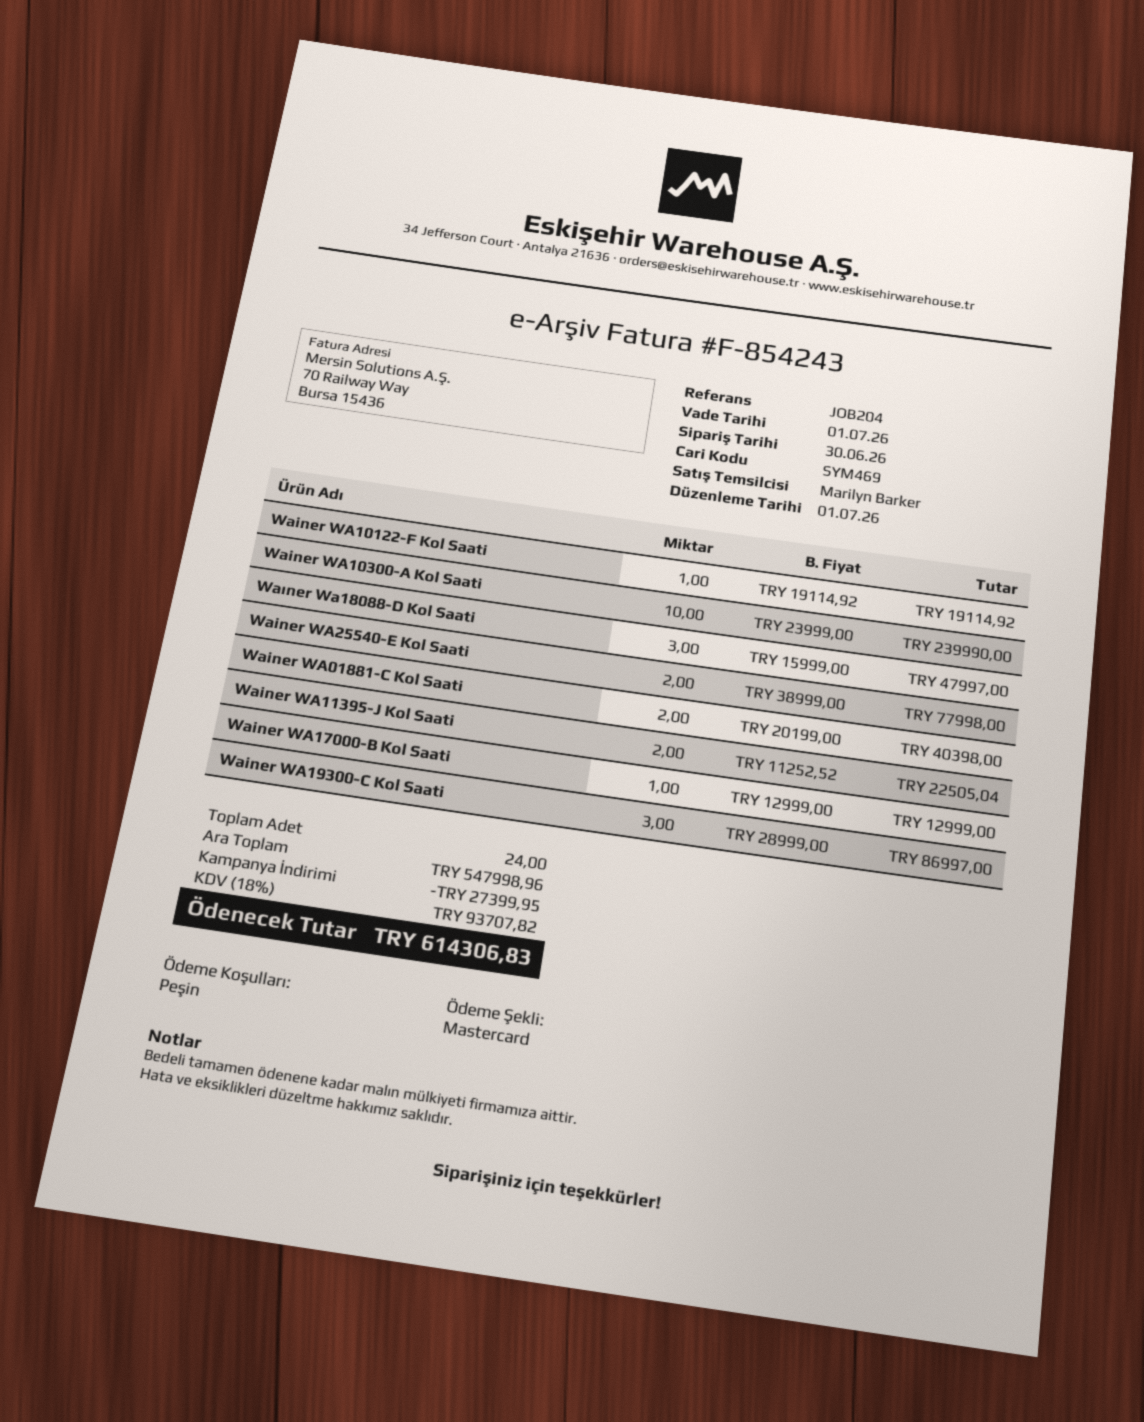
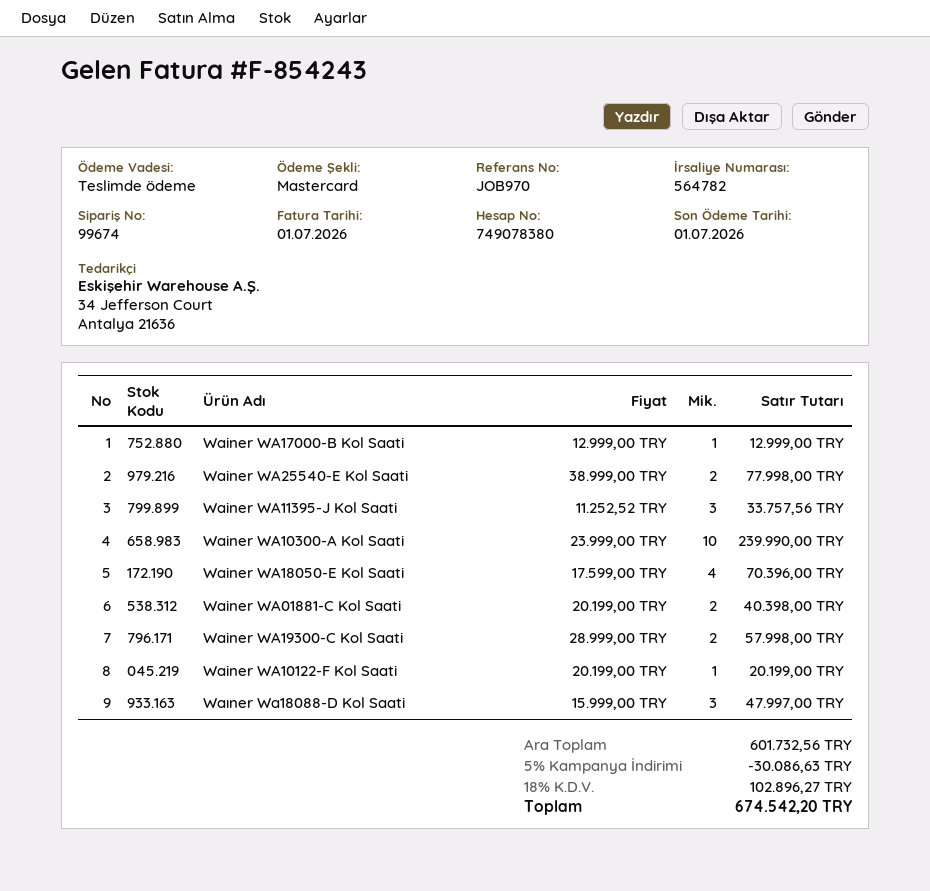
reference: JOB204 -> JOB970
Wainer WA10122-F Kol Saati: 1 x 19114.92 = 19114.92 -> 1 x 20199.00 = 20199.00
Wainer WA11395-J Kol Saati: 2 x 11252.52 = 22505.04 -> 3 x 11252.52 = 33757.56
Wainer WA19300-C Kol Saati: 3 x 28999.00 = 86997.00 -> 2 x 28999.00 = 57998.00
Wainer WA18050-E Kol Saati: none -> 4 x 17599.00 = 70396.00
subtotal: 547998.96 -> 601732.56
discount: 27399.95 -> 30086.63
tax: 18% = 93707.82 -> 18% = 102896.27
total: 614306.83 -> 674542.20

